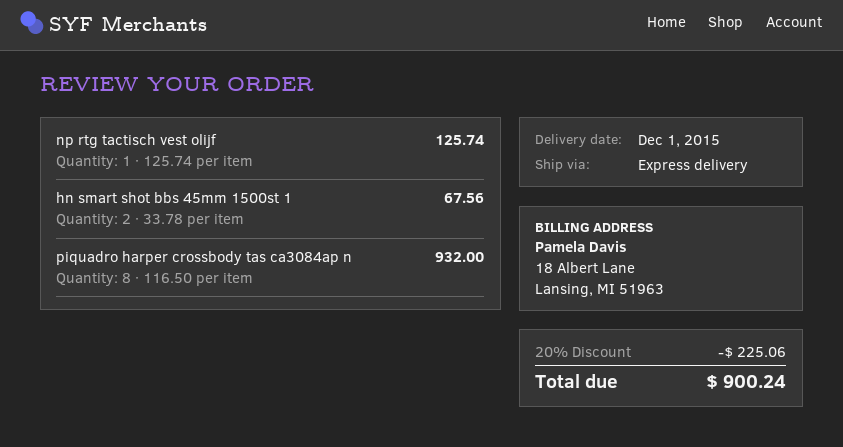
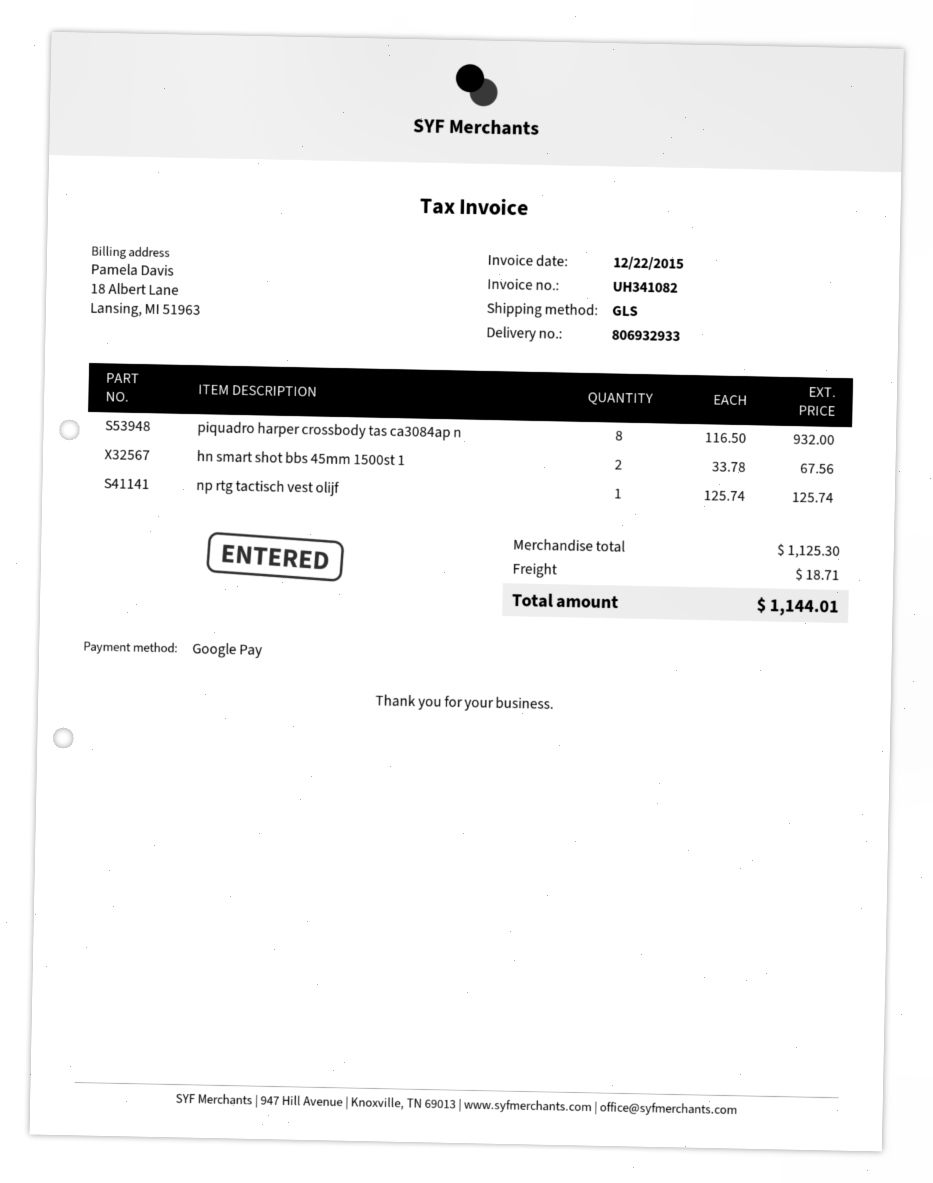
shipping method: express -> GLS
discount: 20% = 225.06 -> none
shipping: none -> 18.71
total: 900.24 -> 1144.01

